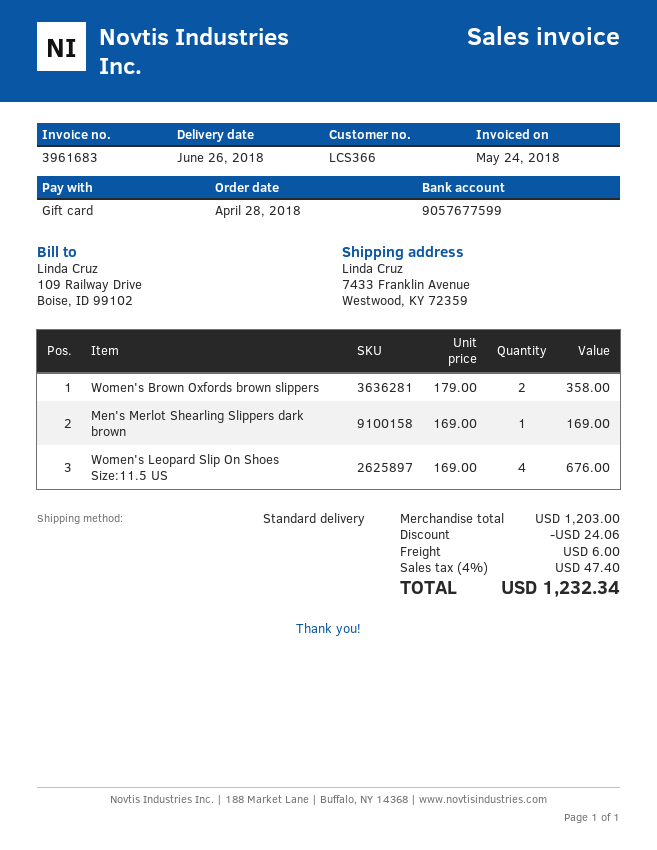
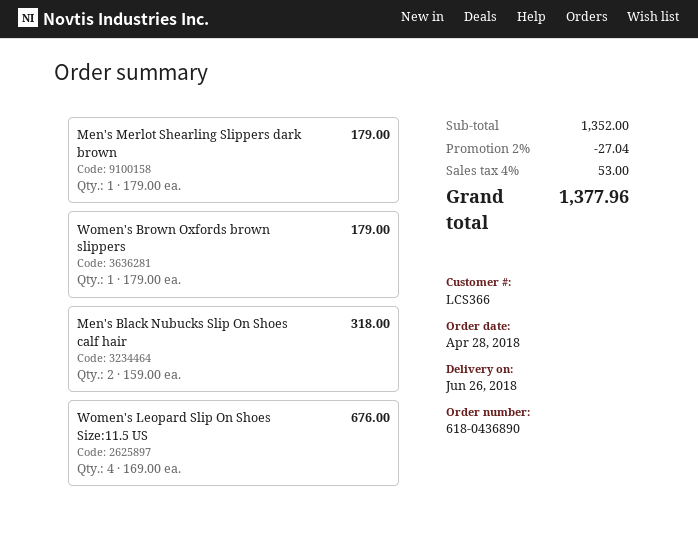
Women's Brown Oxfords brown slippers: 2 x 179.00 = 358.00 -> 1 x 179.00 = 179.00
Men's Merlot Shearling Slippers dark brown: 1 x 169.00 = 169.00 -> 1 x 179.00 = 179.00
Men's Black Nubucks Slip On Shoes calf hair: none -> 2 x 159.00 = 318.00
subtotal: 1203.00 -> 1352.00
discount: 24.06 -> 27.04
shipping: 6.00 -> none
tax: 4% = 47.40 -> 4% = 53.00
total: 1232.34 -> 1377.96

